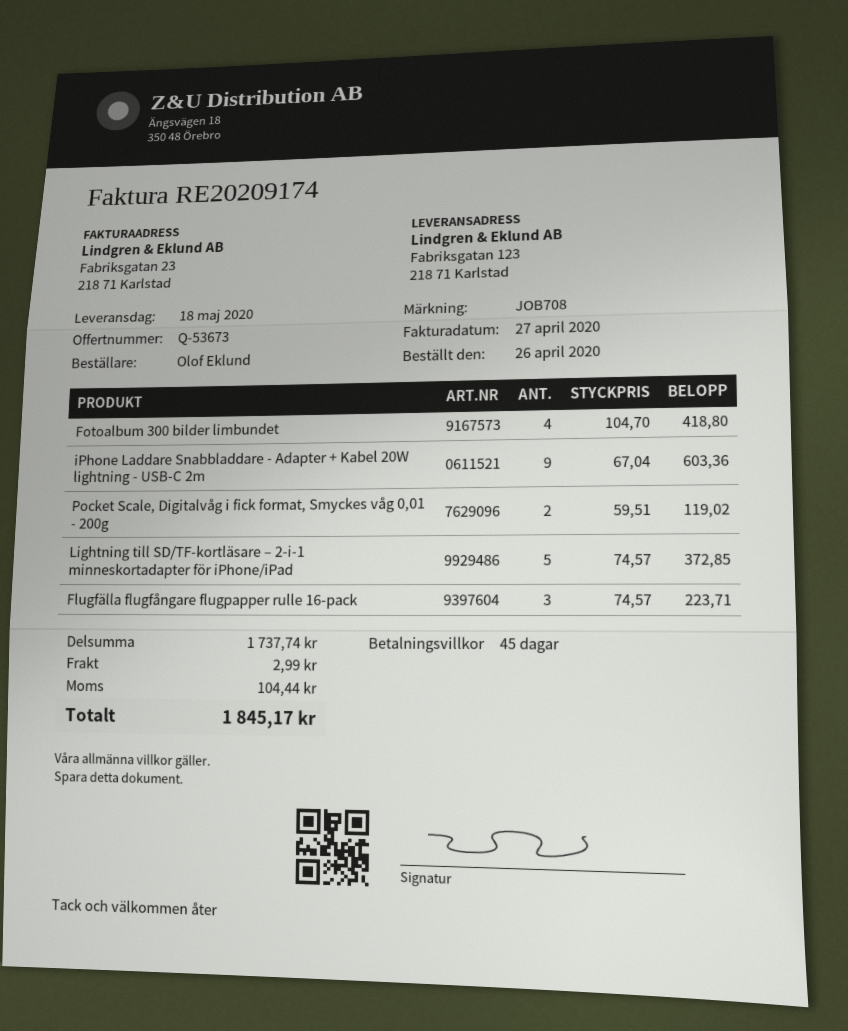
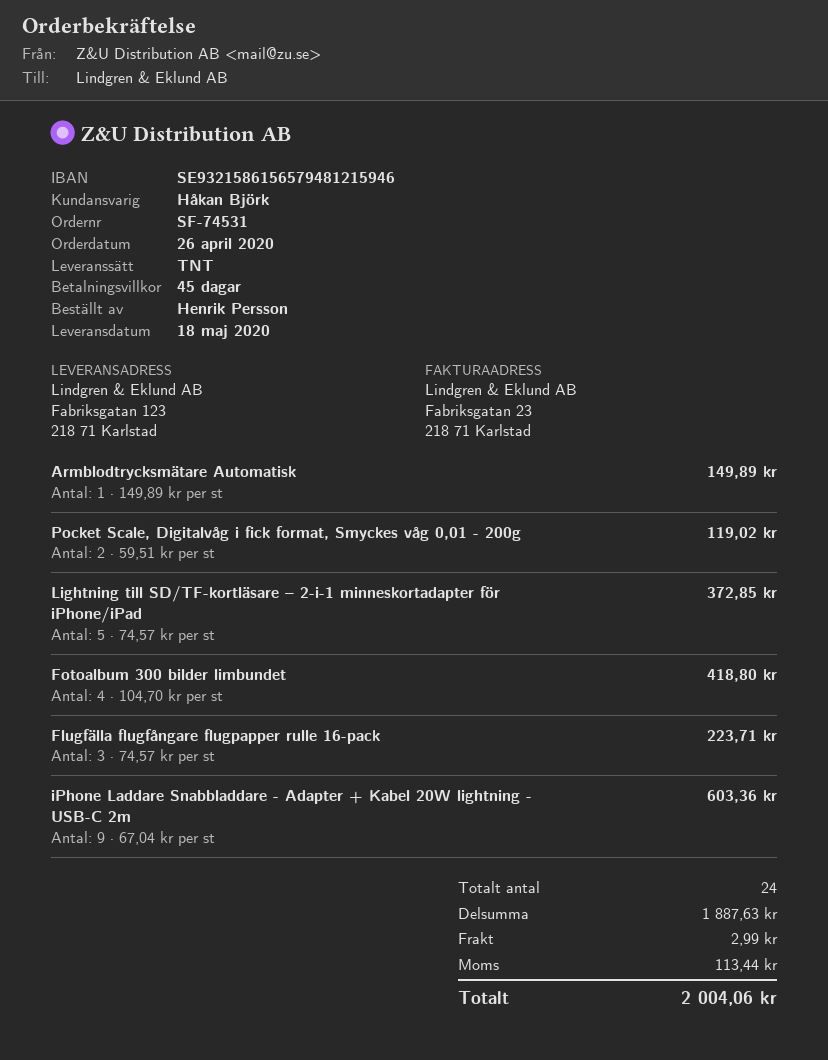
ordered by: Olof Eklund -> Henrik Persson
Armblodtrycksmätare Automatisk: none -> 1 x 149.89 = 149.89
subtotal: 1737.74 -> 1887.63
tax: 104.44 -> 113.44
total: 1845.17 -> 2004.06

